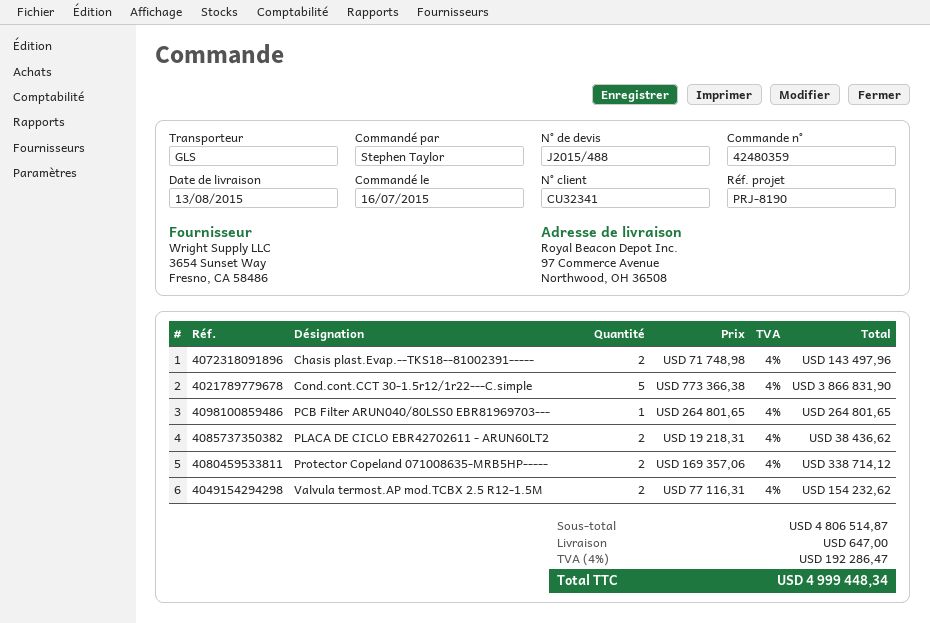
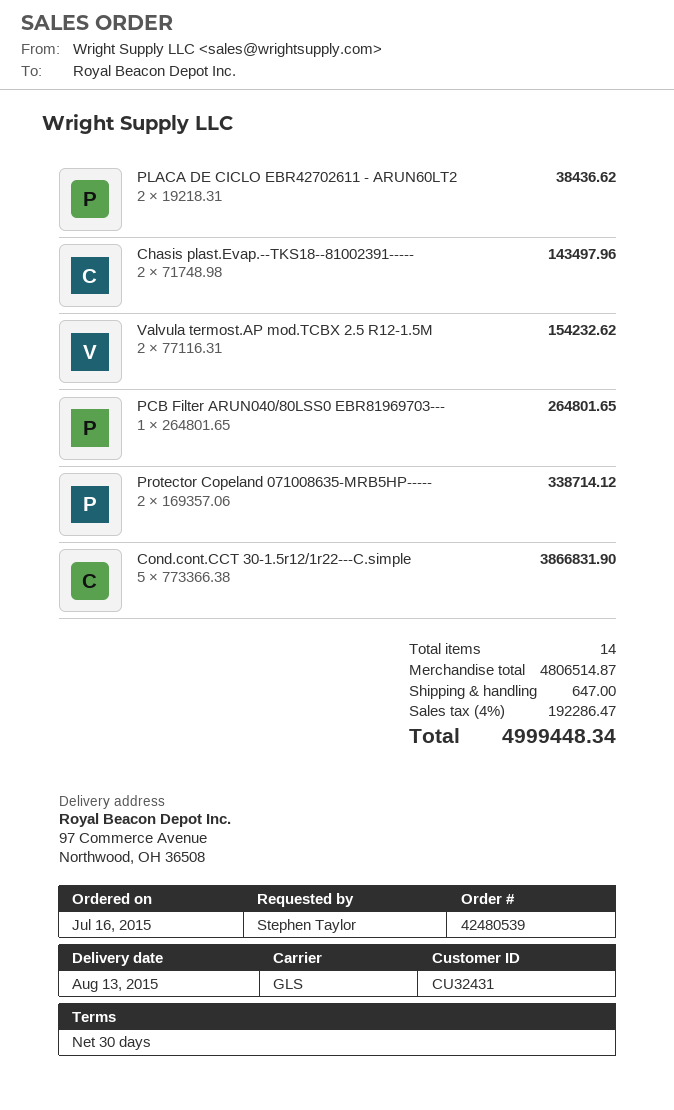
order number: 42480359 -> 42480539
customer number: CU32341 -> CU32431

